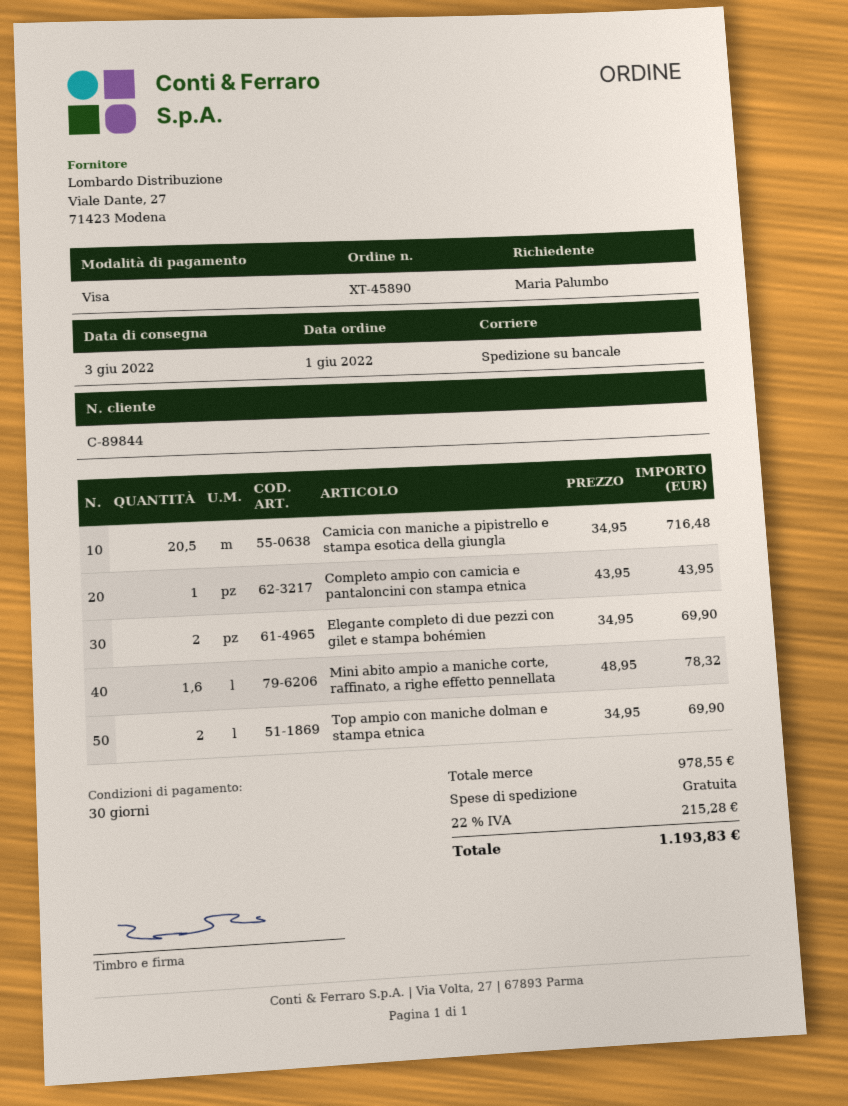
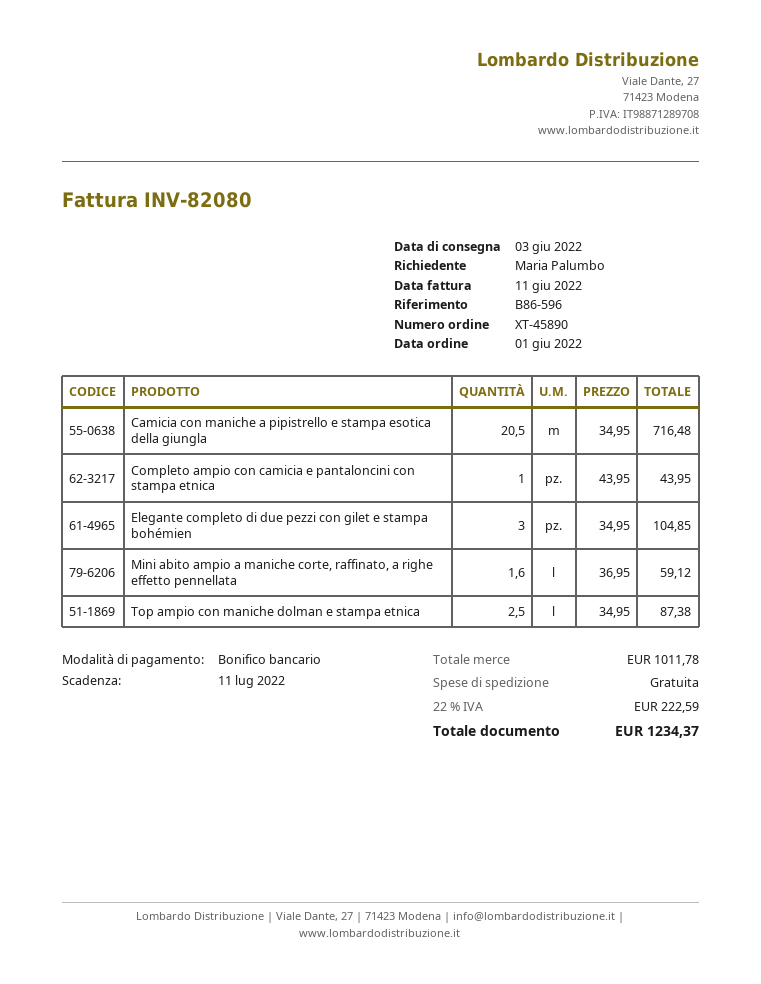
payment method: Visa -> bank transfer
Elegante completo di due pezzi con gilet e stampa bohémien: 2 x 34.95 = 69.90 -> 3 x 34.95 = 104.85
Mini abito ampio a maniche corte, raffinato, a righe effetto pennellata: 1.6 x 48.95 = 78.32 -> 1.6 x 36.95 = 59.12
Top ampio con maniche dolman e stampa etnica: 2 x 34.95 = 69.90 -> 2.5 x 34.95 = 87.38
subtotal: 978.55 -> 1011.78
tax: 22% = 215.28 -> 22% = 222.59
total: 1193.83 -> 1234.37

